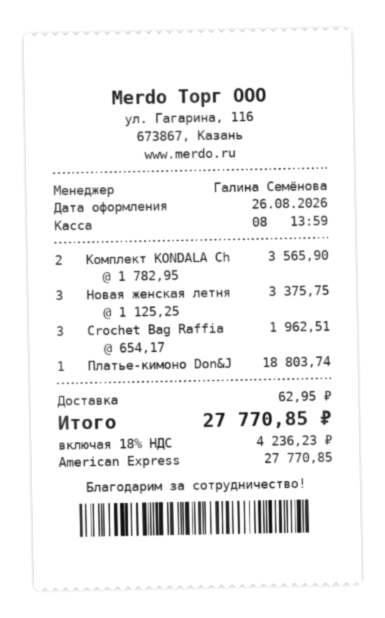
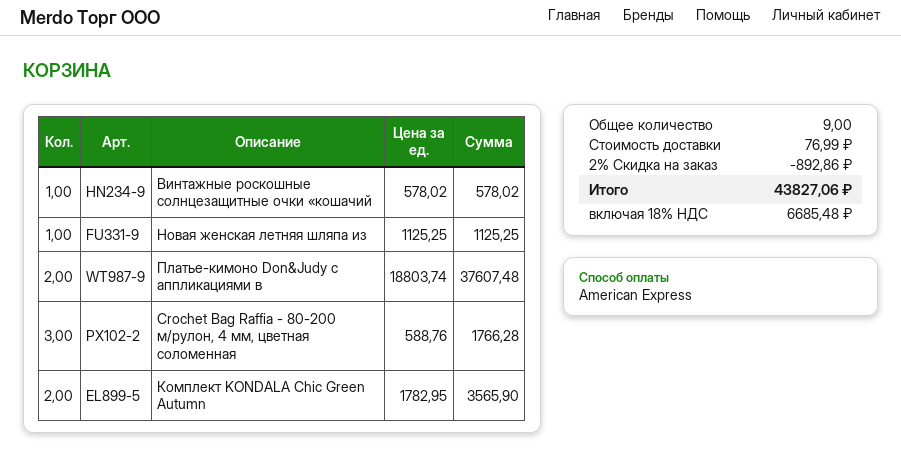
Новая женская летня: 3 x 1125.25 = 3375.75 -> 1 x 1125.25 = 1125.25
Crochet Bag Raffia: 3 x 654.17 = 1962.51 -> 3 x 588.76 = 1766.28
Платье-кимоно Don&J: 1 x 18803.74 = 18803.74 -> 2 x 18803.74 = 37607.48
Винтажные роскошные солнцезащитные очки «кошачий: none -> 1 x 578.02 = 578.02
discount: none -> 2% = 892.86
shipping: 62.95 -> 76.99
tax: 18% = 4236.23 -> 18% = 6685.48
total: 27770.85 -> 43827.06

